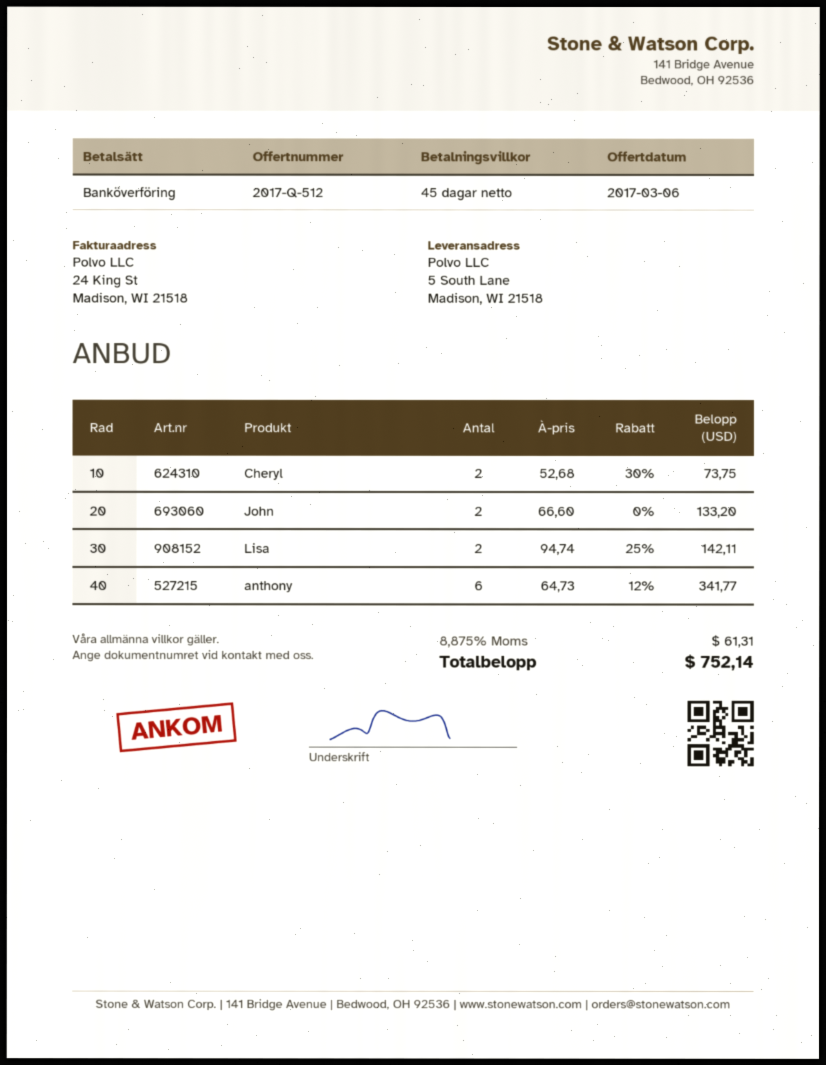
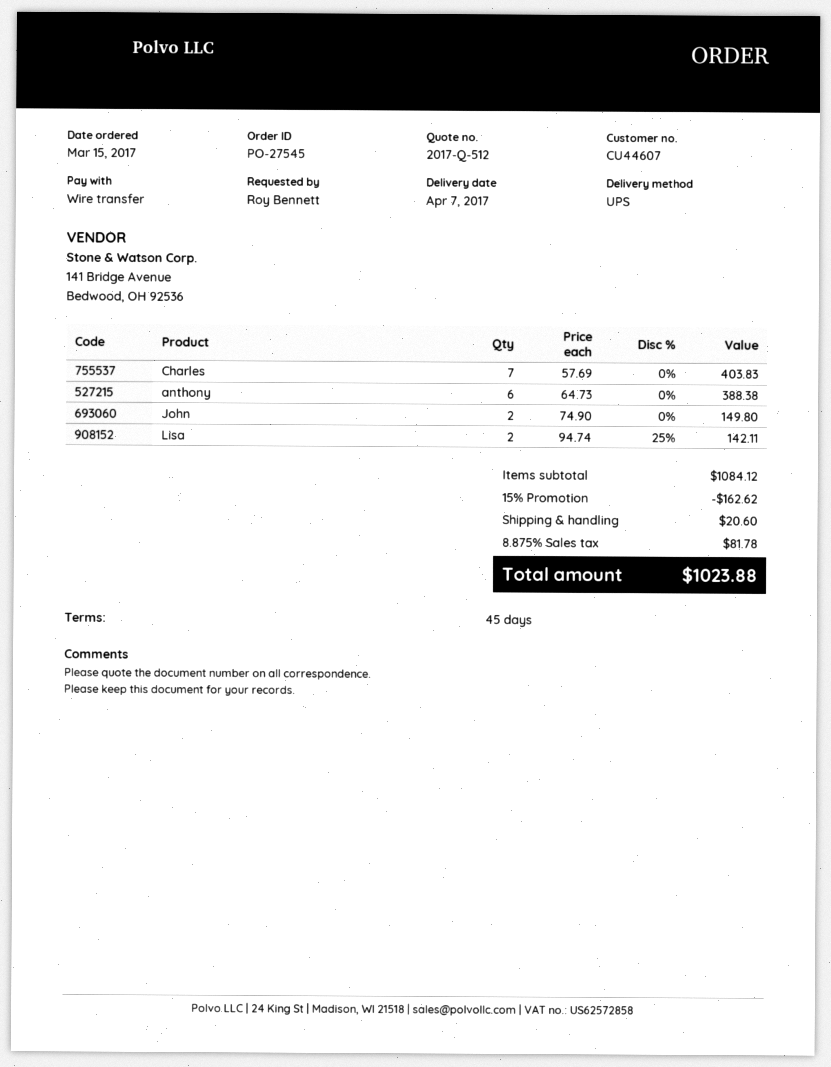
Cheryl: 2 x 52.68 - 30% = 73.75 -> none
John: 2 x 66.60 = 133.20 -> 2 x 74.90 = 149.80
anthony: 6 x 64.73 - 12% = 341.77 -> 6 x 64.73 = 388.38
Charles: none -> 7 x 57.69 = 403.83
discount: none -> 15% = 162.62
shipping: none -> 20.60
tax: 8.875% = 61.31 -> 8.875% = 81.78
total: 752.14 -> 1023.88

